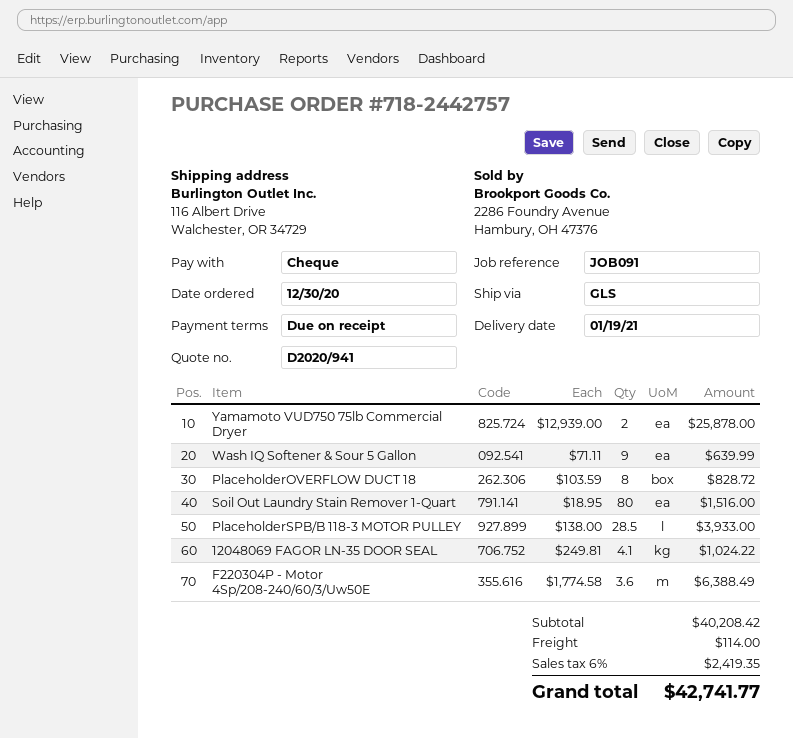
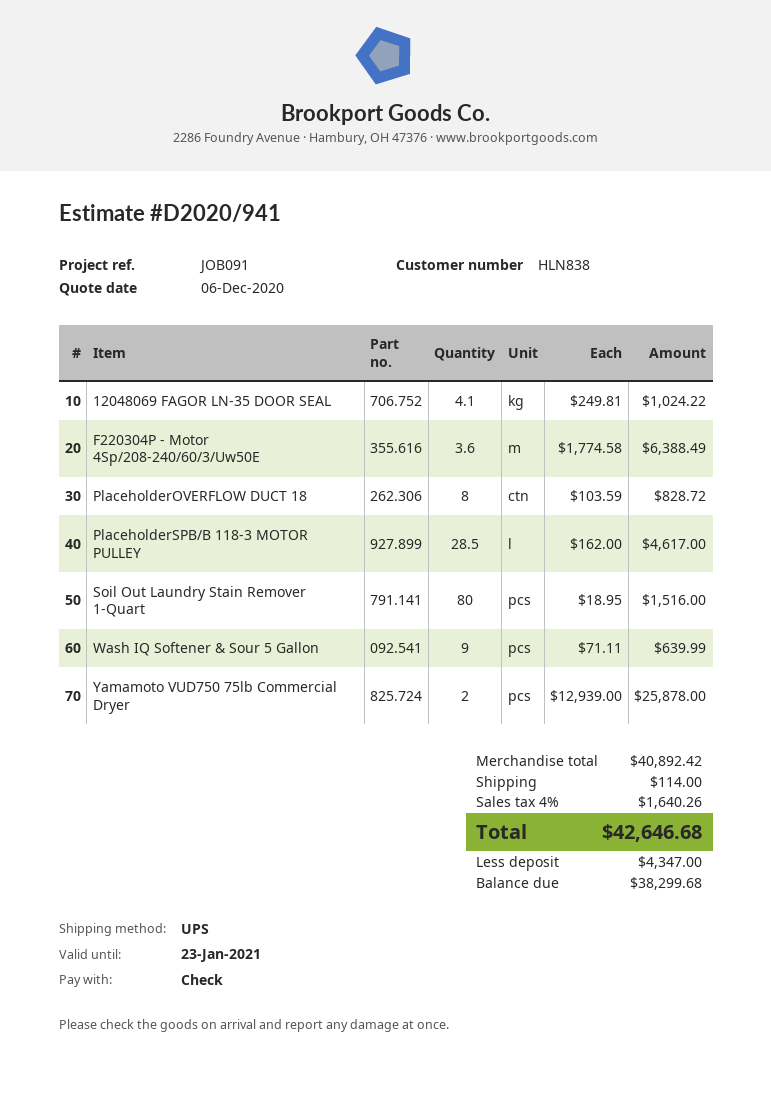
shipping method: GLS -> UPS
PlaceholderSPB/B 118-3 MOTOR PULLEY: 28.5 x 138.00 = 3933.00 -> 28.5 x 162.00 = 4617.00
subtotal: 40208.42 -> 40892.42
tax: 6% = 2419.35 -> 4% = 1640.26
total: 42741.77 -> 42646.68

